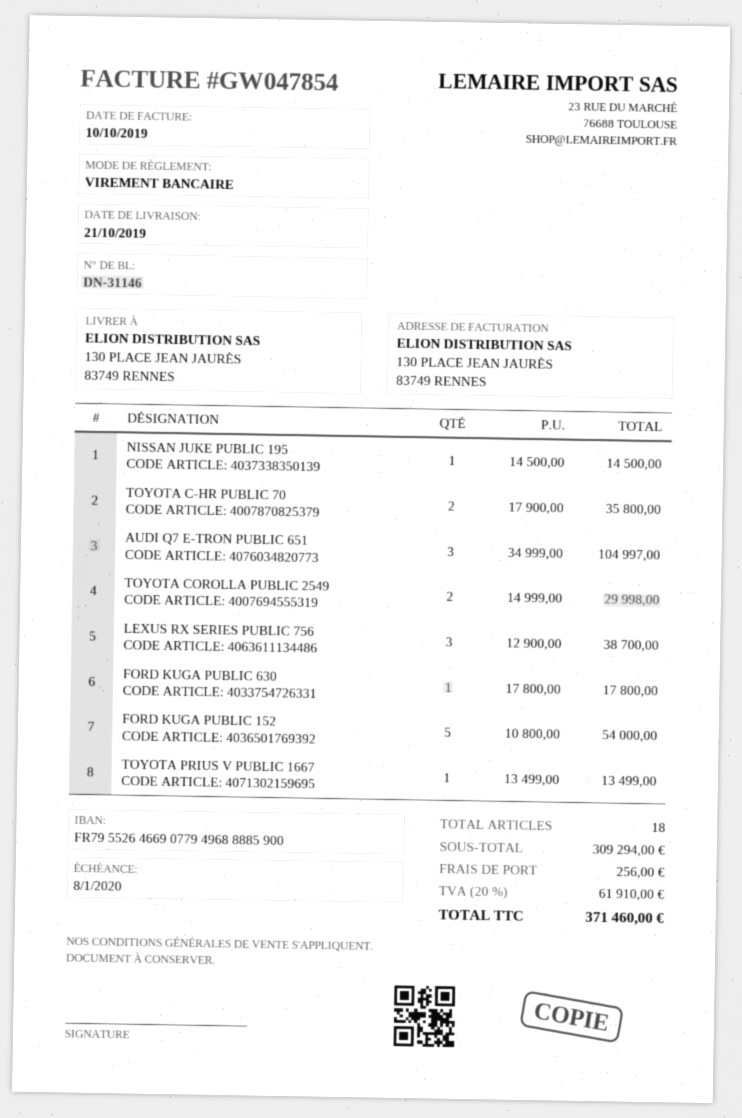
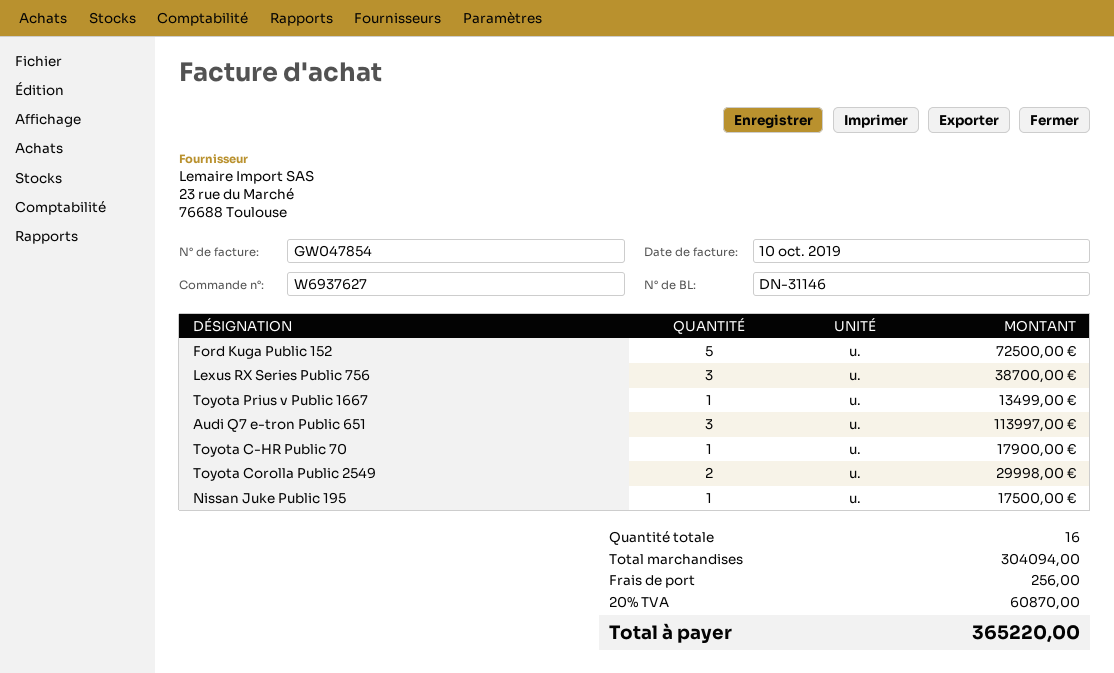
NISSAN JUKE PUBLIC 195: 1 for 14500.00 -> 1 for 17500.00
TOYOTA C-HR PUBLIC 70: 2 for 35800.00 -> 1 for 17900.00
AUDI Q7 E-TRON PUBLIC 651: 3 for 104997.00 -> 3 for 113997.00
FORD KUGA PUBLIC 630: 1 for 17800.00 -> none
FORD KUGA PUBLIC 152: 5 for 54000.00 -> 5 for 72500.00
total quantity: 18 -> 16
subtotal: 309294.00 -> 304094.00
tax: 20% = 61910.00 -> 20% = 60870.00
total: 371460.00 -> 365220.00

